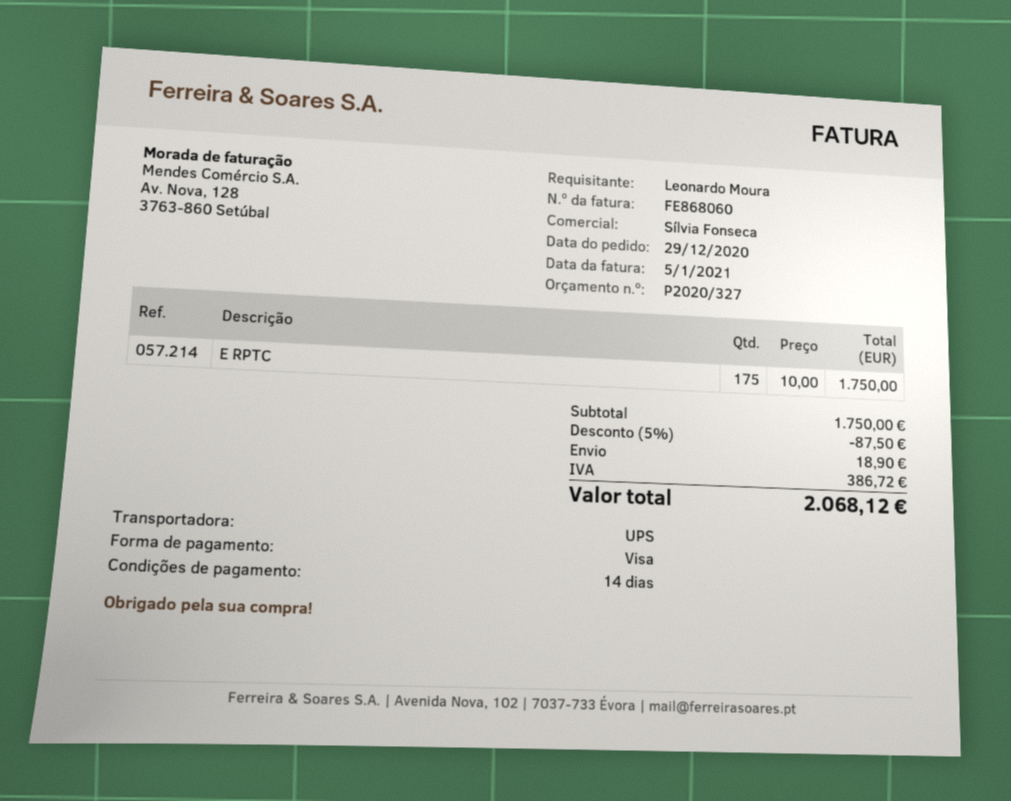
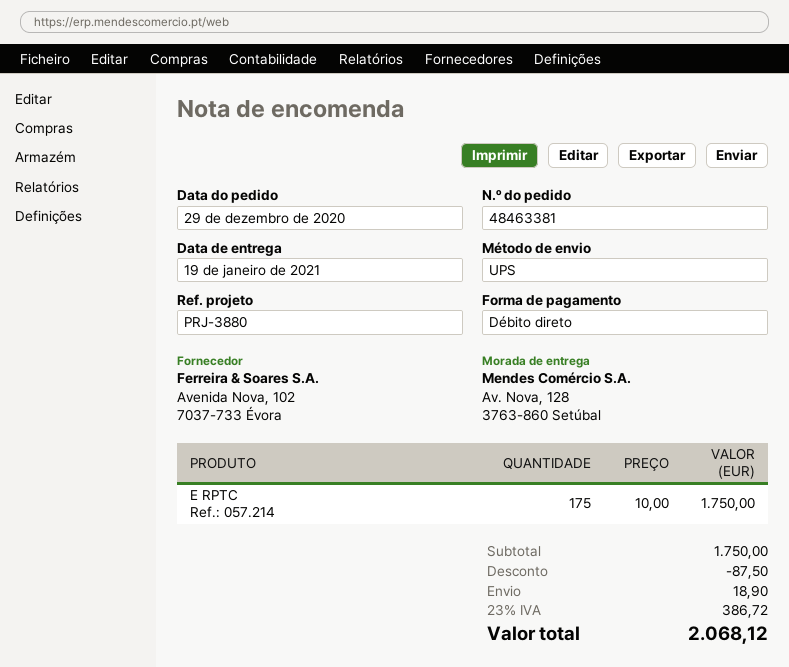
payment method: Visa -> direct debit

